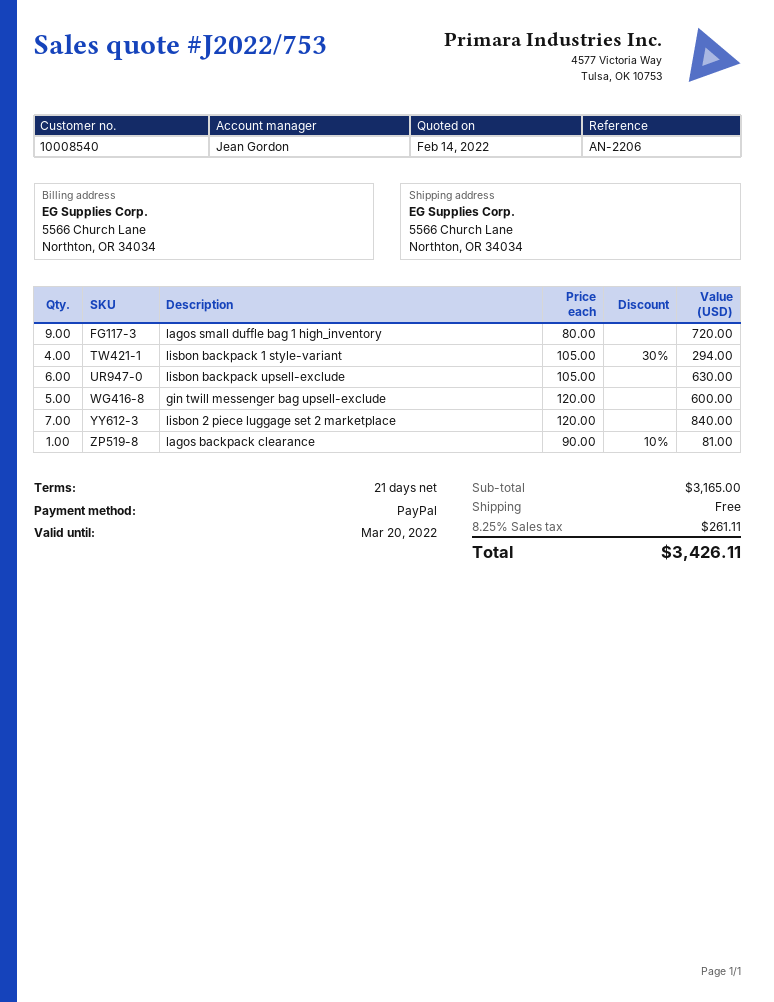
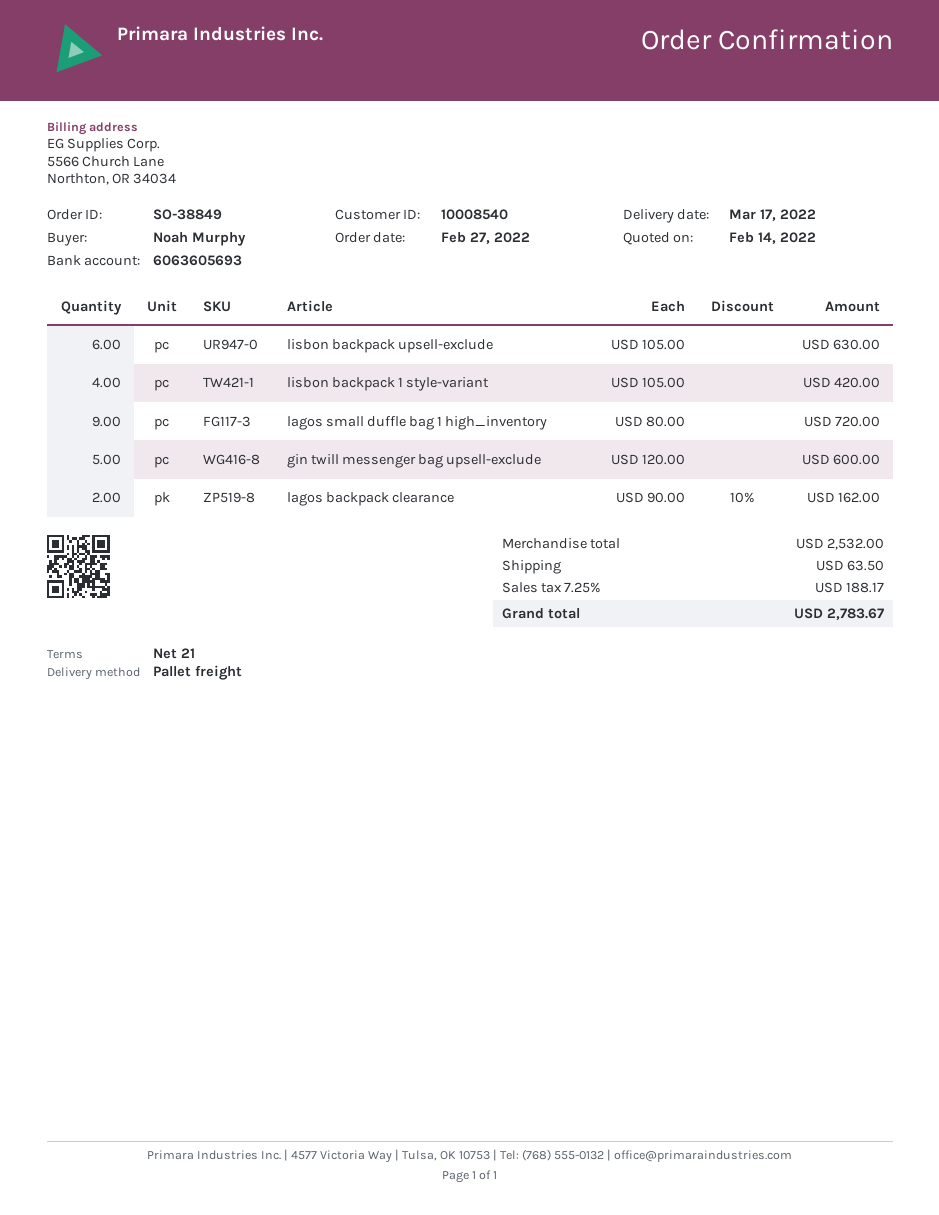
lisbon backpack 1 style-variant: 4 x 105.00 - 30% = 294.00 -> 4 x 105.00 = 420.00
lisbon 2 piece luggage set 2 marketplace: 7 x 120.00 = 840.00 -> none
lagos backpack clearance: 1 x 90.00 - 10% = 81.00 -> 2 x 90.00 - 10% = 162.00
subtotal: 3165.00 -> 2532.00
shipping: 0.00 -> 63.50
tax: 8.25% = 261.11 -> 7.25% = 188.17
total: 3426.11 -> 2783.67

